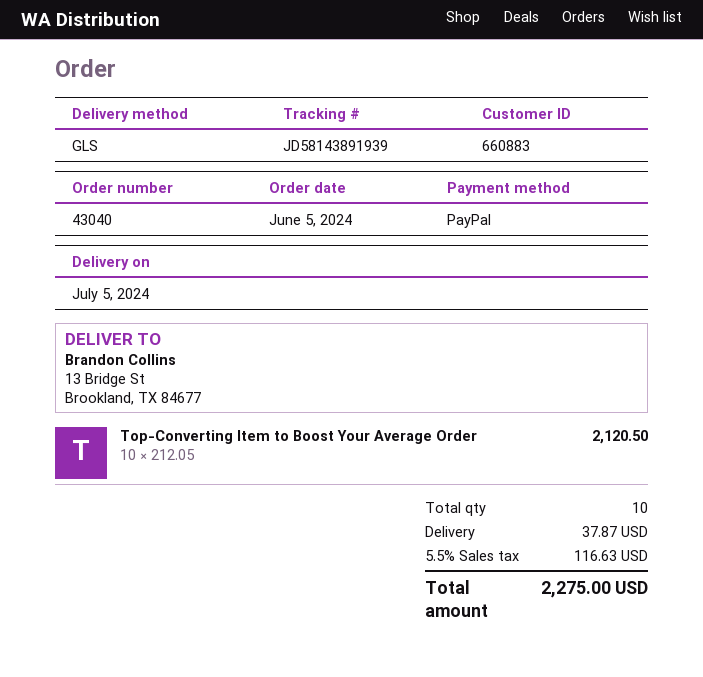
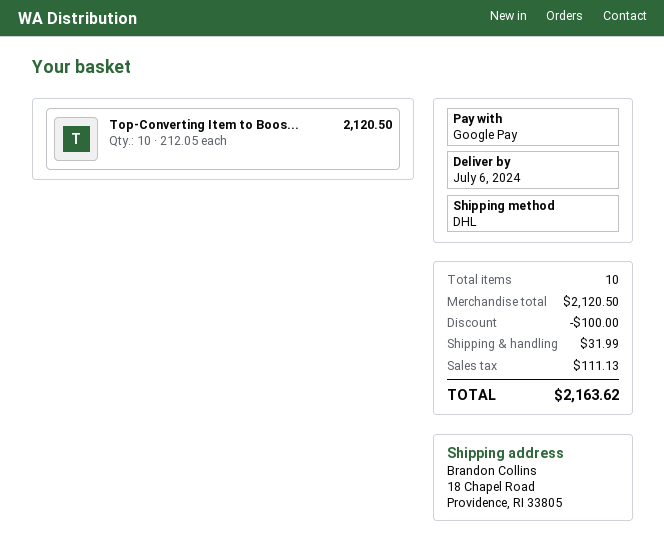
delivery date: 2024-07-05 -> 2024-07-06
payment method: PayPal -> Google Pay
shipping method: GLS -> DHL
ship to: 13 Bridge St, Brookland, TX 84677 -> 18 Chapel Road, Providence, RI 33805
discount: none -> 100.00
shipping: 37.87 -> 31.99
tax: 116.63 -> 111.13
total: 2275.00 -> 2163.62

